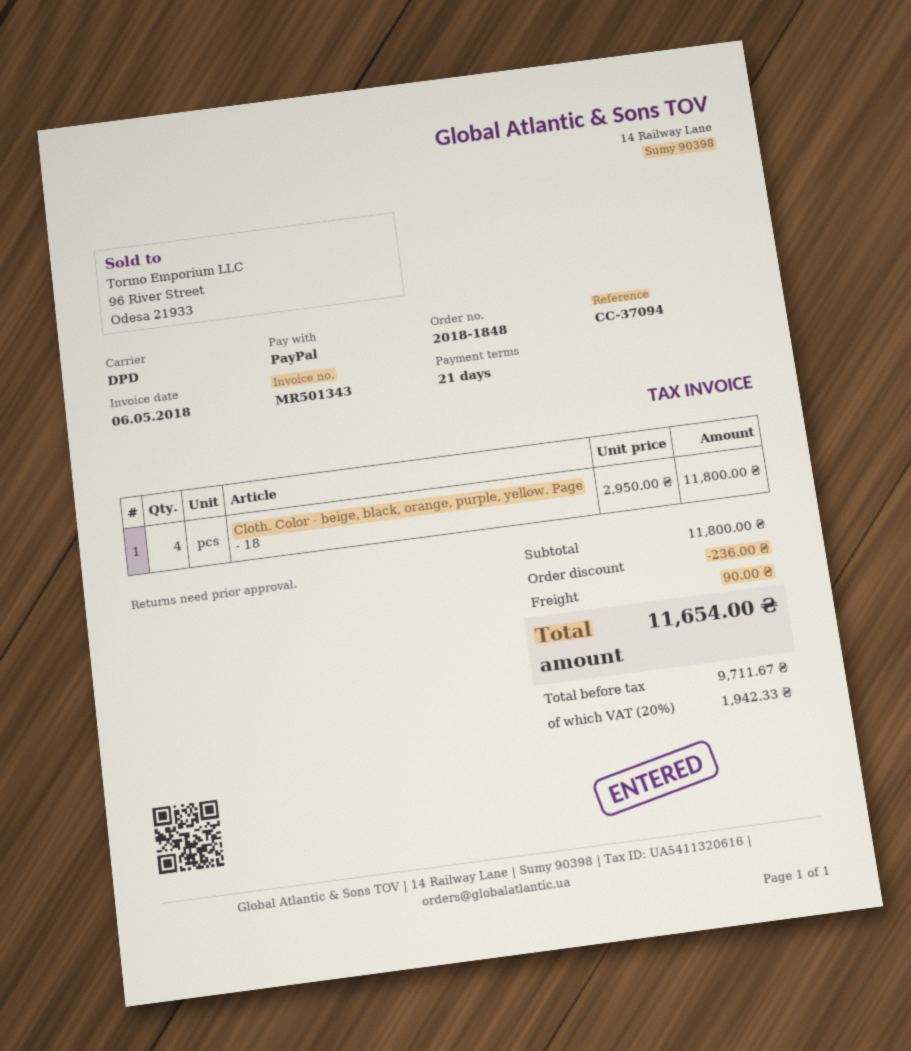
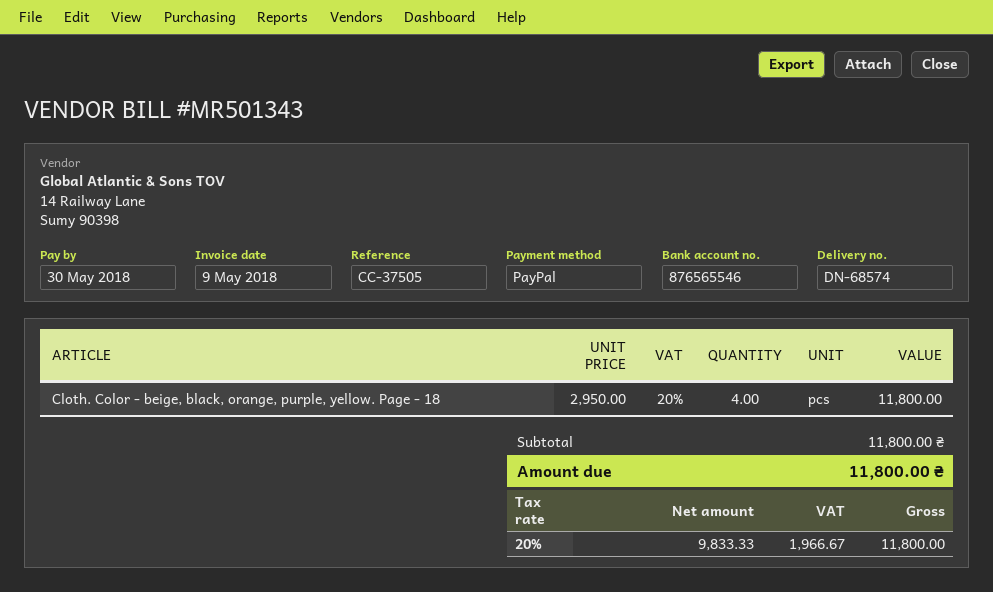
invoice date: 2018-05-06 -> 2018-05-09
reference: CC-37094 -> CC-37505
discount: 236.00 -> none
shipping: 90.00 -> none
net: 9711.67 -> 9833.33
tax: 20% = 1942.33 -> 20% = 1966.67
total: 11654.00 -> 11800.00

